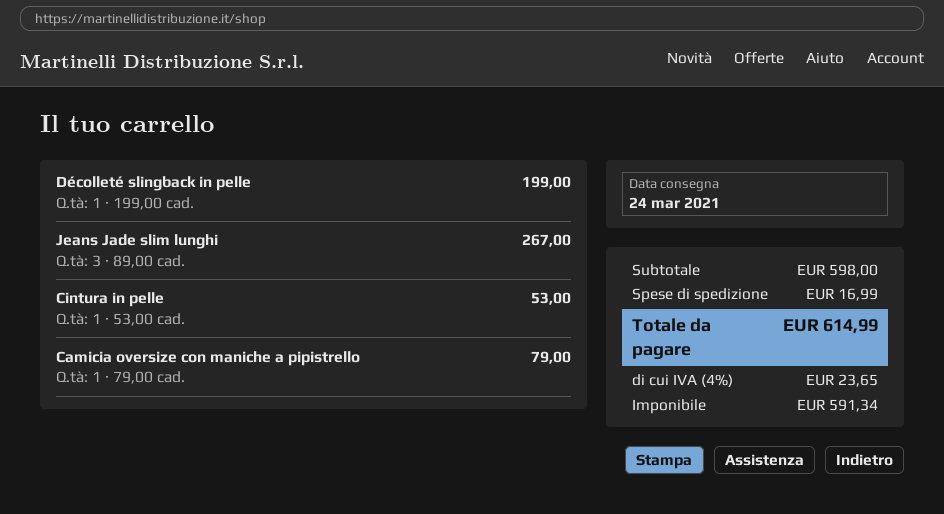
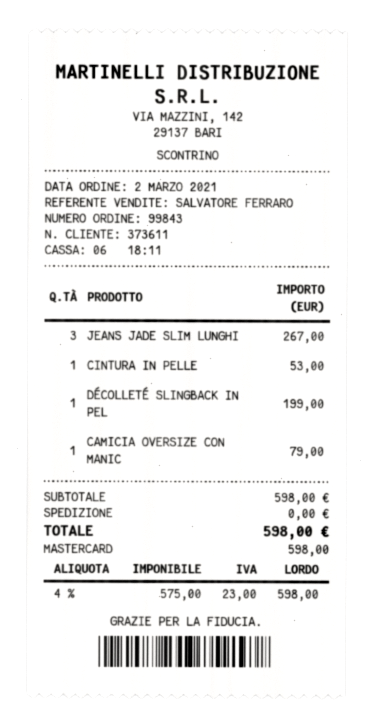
shipping: 16.99 -> 0.00
net: 591.34 -> 575.00
tax: 4% = 23.65 -> 4% = 23.00
total: 614.99 -> 598.00

